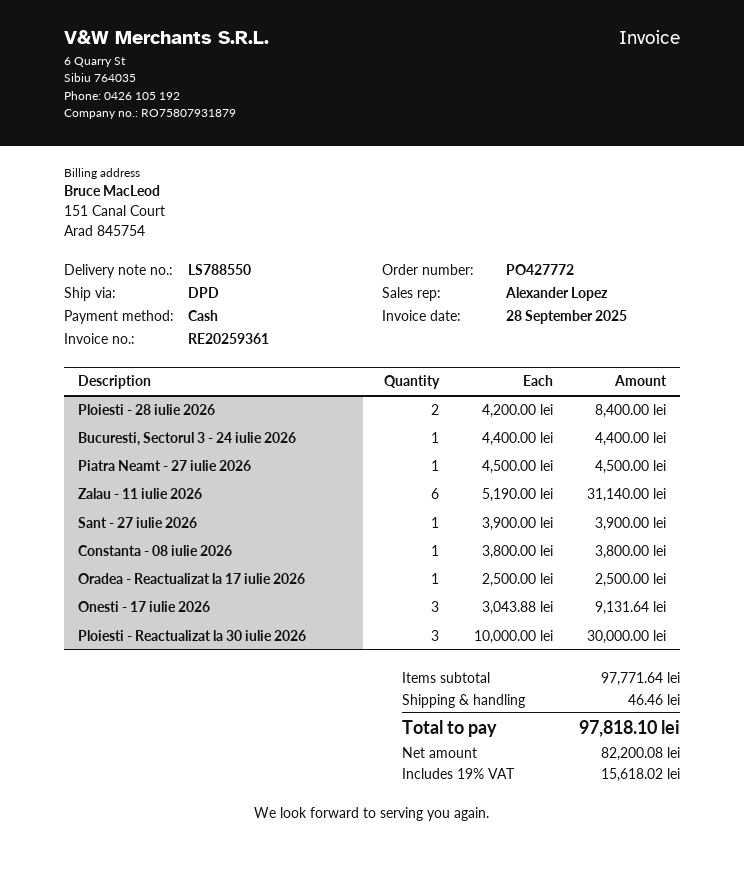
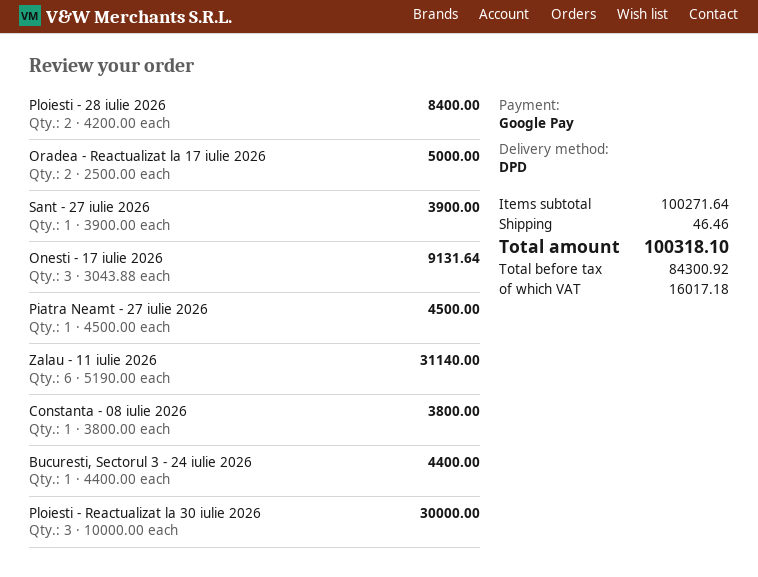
payment method: cash -> Google Pay
Oradea - Reactualizat la 17 iulie 2026: 1 x 2500.00 = 2500.00 -> 2 x 2500.00 = 5000.00
subtotal: 97771.64 -> 100271.64
net: 82200.08 -> 84300.92
tax: 15618.02 -> 16017.18
total: 97818.10 -> 100318.10

